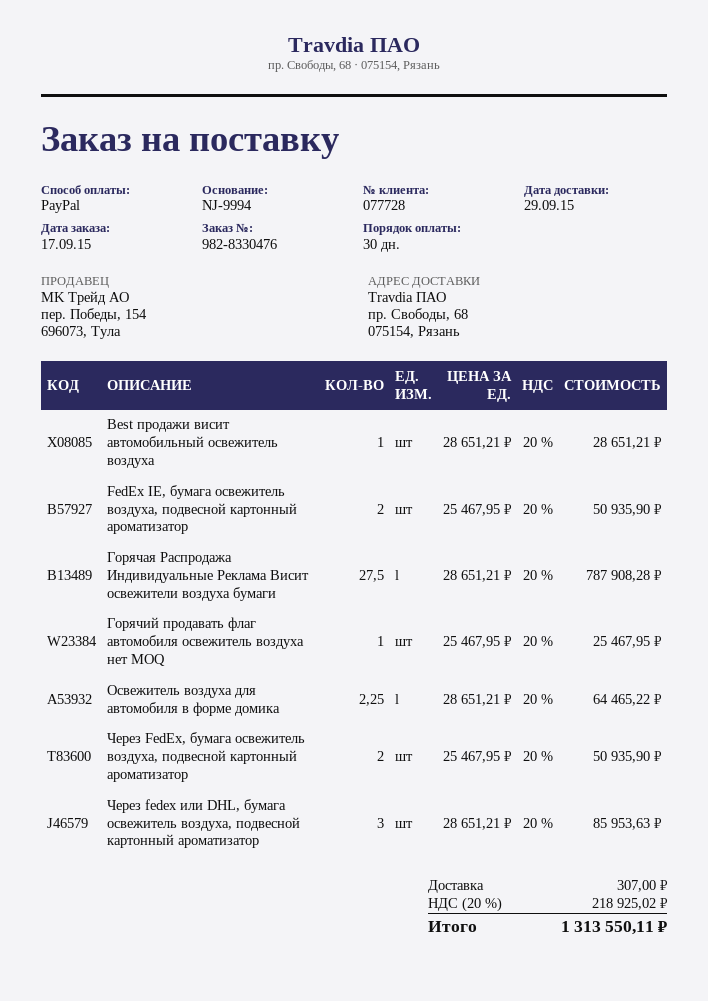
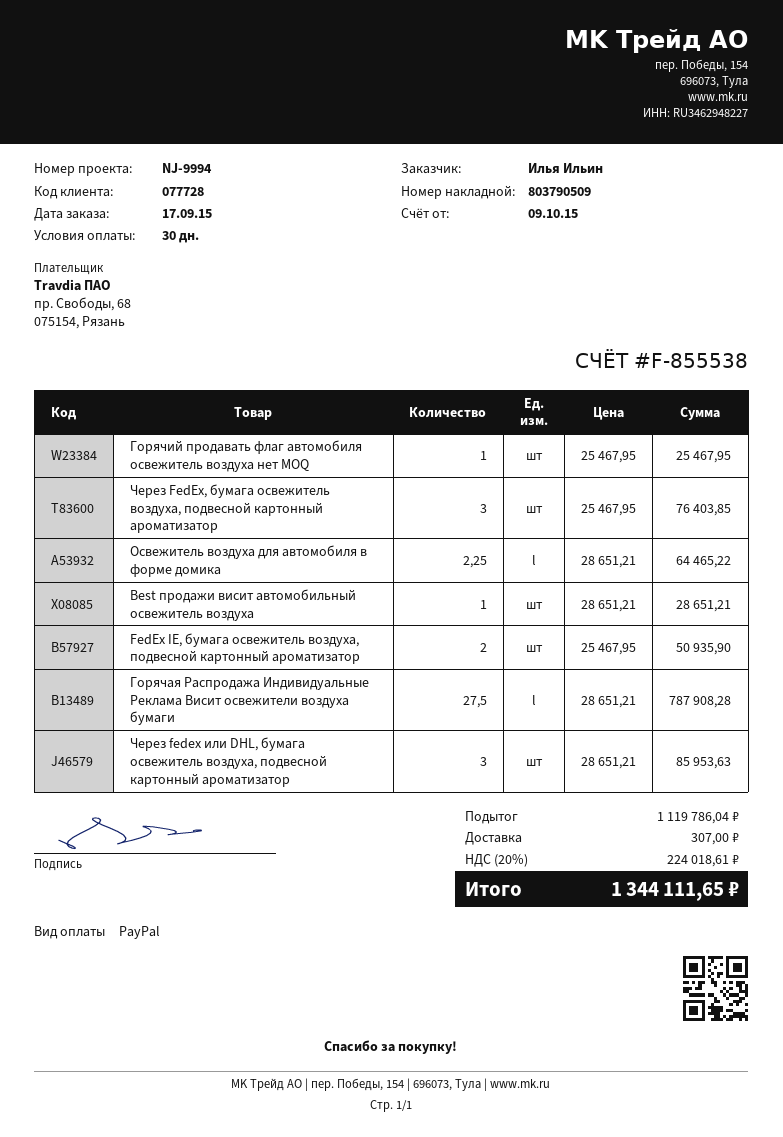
Через FedEx, бумага освежитель воздуха, подвесной картонный ароматизатор: 2 x 25467.95 = 50935.90 -> 3 x 25467.95 = 76403.85
tax: 20% = 218925.02 -> 20% = 224018.61
total: 1313550.11 -> 1344111.65

